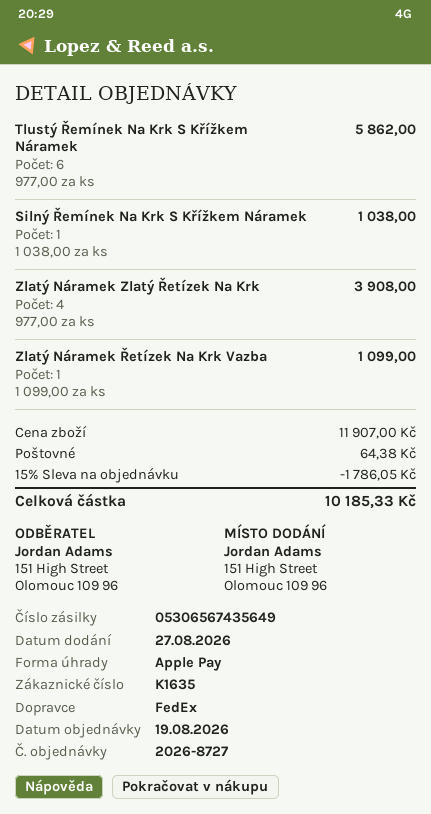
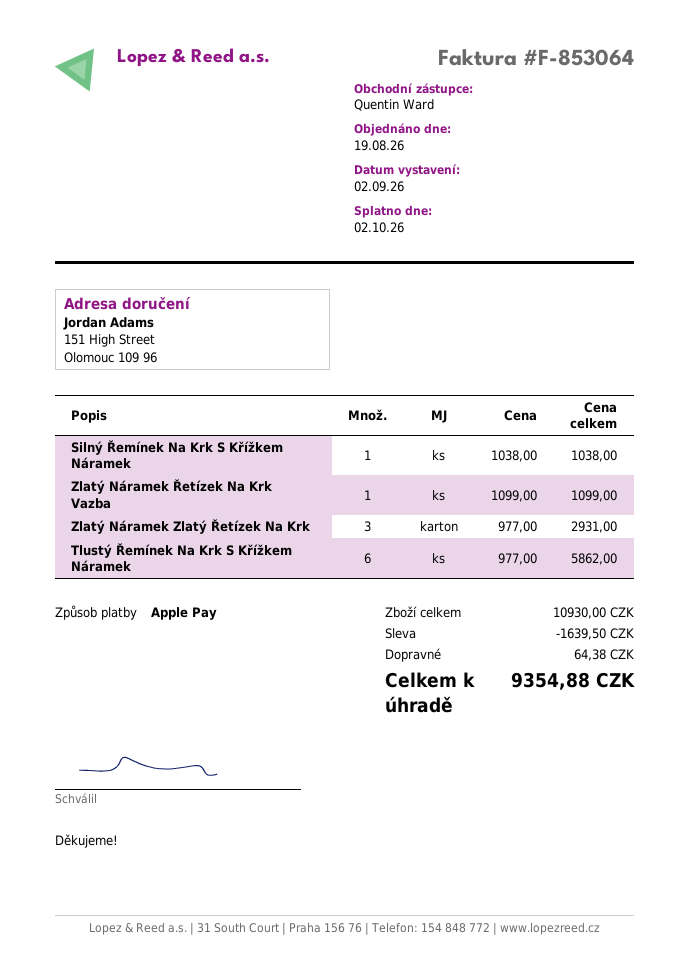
Zlatý Náramek Zlatý Řetízek Na Krk: 4 x 977.00 = 3908.00 -> 3 x 977.00 = 2931.00
subtotal: 11907.00 -> 10930.00
discount: 1786.05 -> 1639.50
total: 10185.33 -> 9354.88

